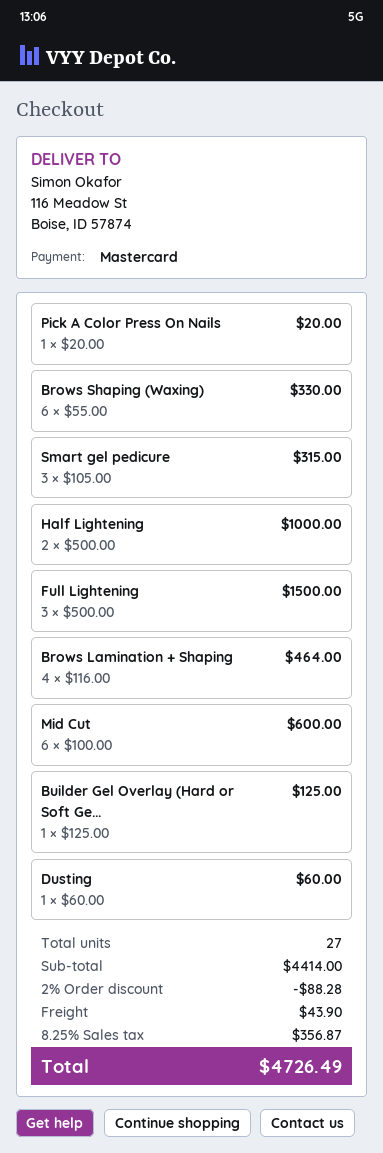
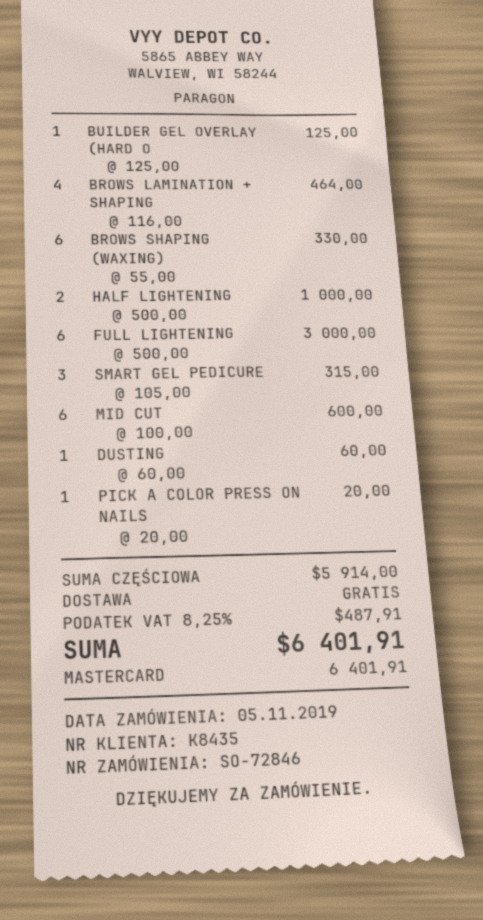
Full Lightening: 3 x 500.00 = 1500.00 -> 6 x 500.00 = 3000.00
subtotal: 4414.00 -> 5914.00
discount: 2% = 88.28 -> none
shipping: 43.90 -> 0.00
tax: 8.25% = 356.87 -> 8.25% = 487.91
total: 4726.49 -> 6401.91

